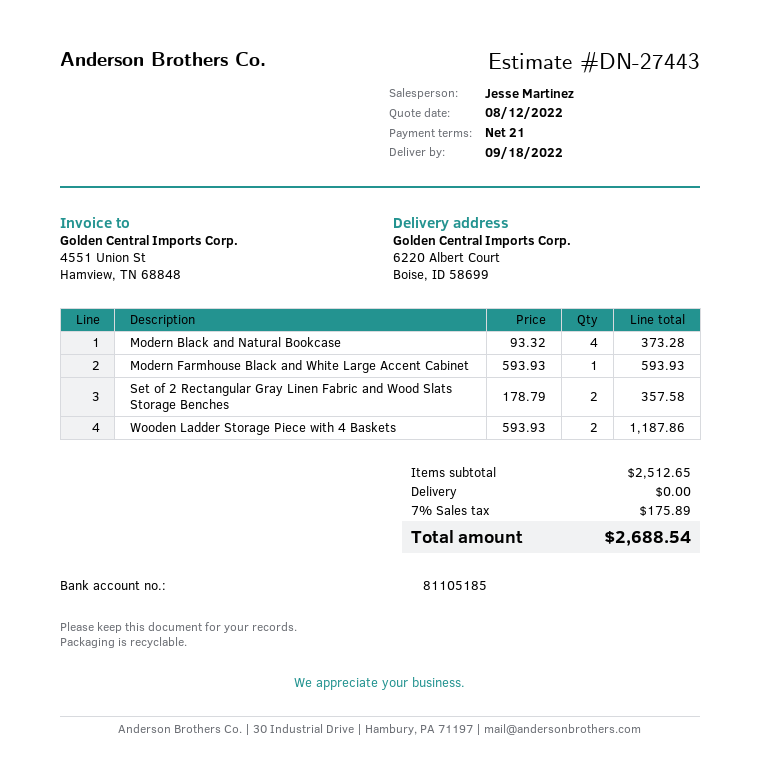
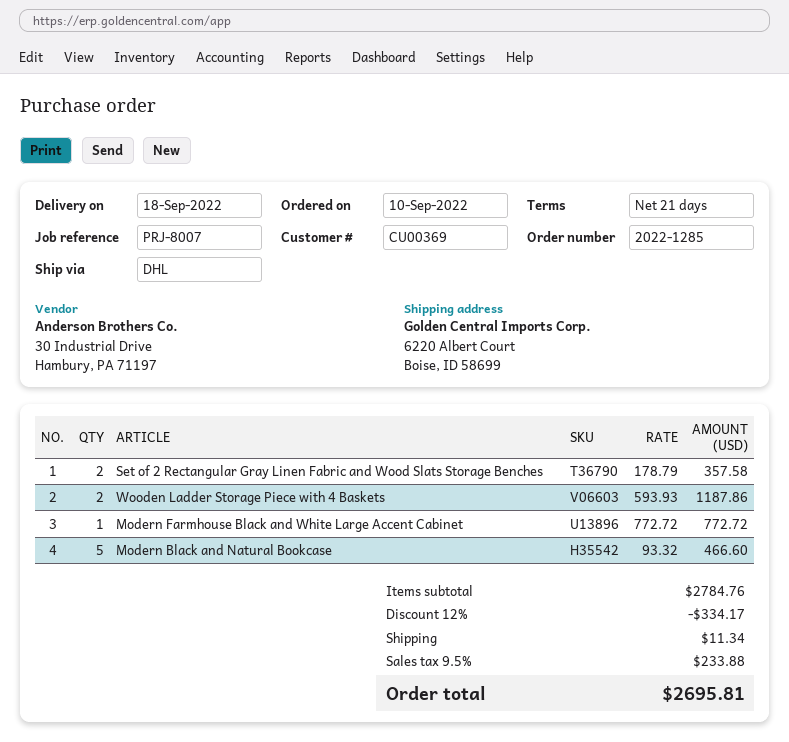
Modern Black and Natural Bookcase: 4 x 93.32 = 373.28 -> 5 x 93.32 = 466.60
Modern Farmhouse Black and White Large Accent Cabinet: 1 x 593.93 = 593.93 -> 1 x 772.72 = 772.72
subtotal: 2512.65 -> 2784.76
discount: none -> 12% = 334.17
shipping: 0.00 -> 11.34
tax: 7% = 175.89 -> 9.5% = 233.88
total: 2688.54 -> 2695.81

